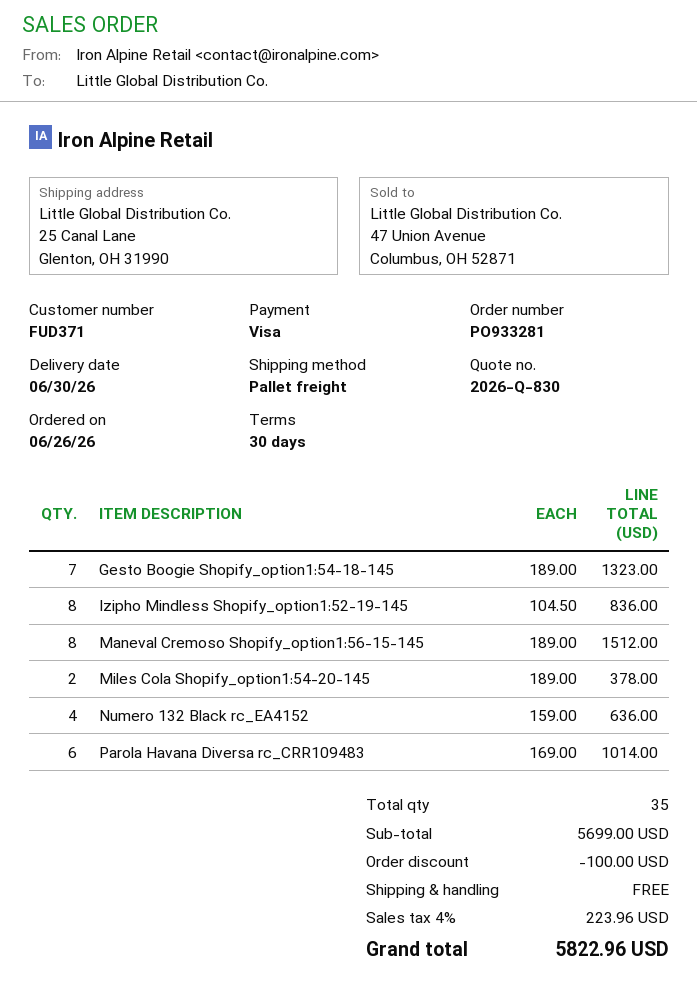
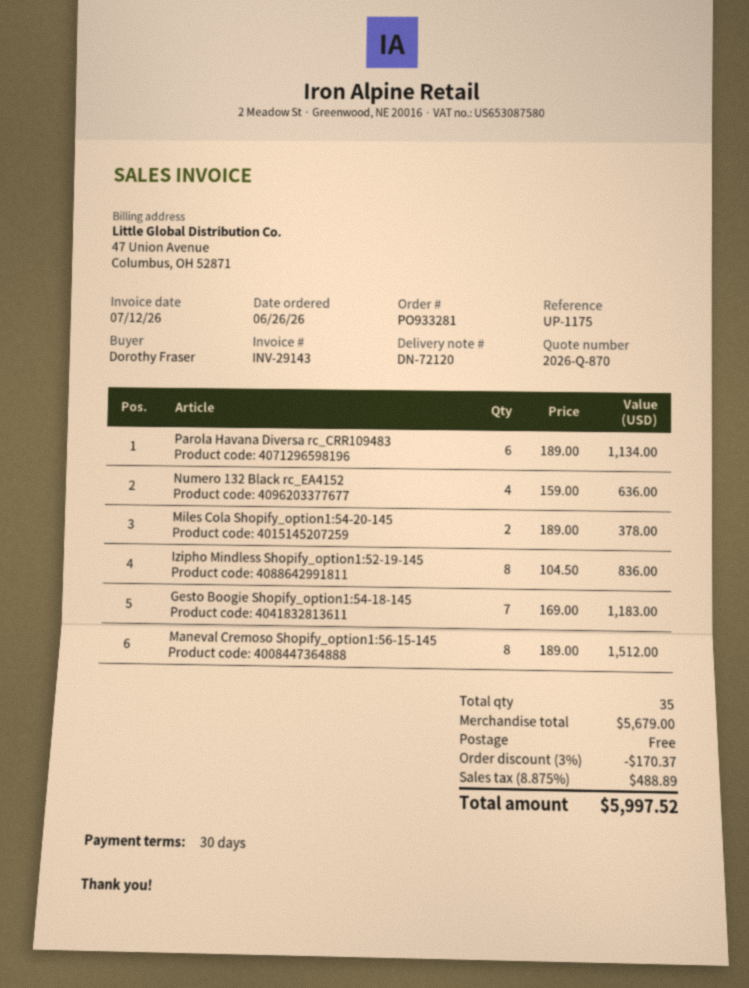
quote number: 2026-Q-830 -> 2026-Q-870
Gesto Boogie Shopify_option1:54-18-145: 7 x 189.00 = 1323.00 -> 7 x 169.00 = 1183.00
Parola Havana Diversa rc_CRR109483: 6 x 169.00 = 1014.00 -> 6 x 189.00 = 1134.00
subtotal: 5699.00 -> 5679.00
discount: 100.00 -> 170.37
tax: 4% = 223.96 -> 8.875% = 488.89
total: 5822.96 -> 5997.52

